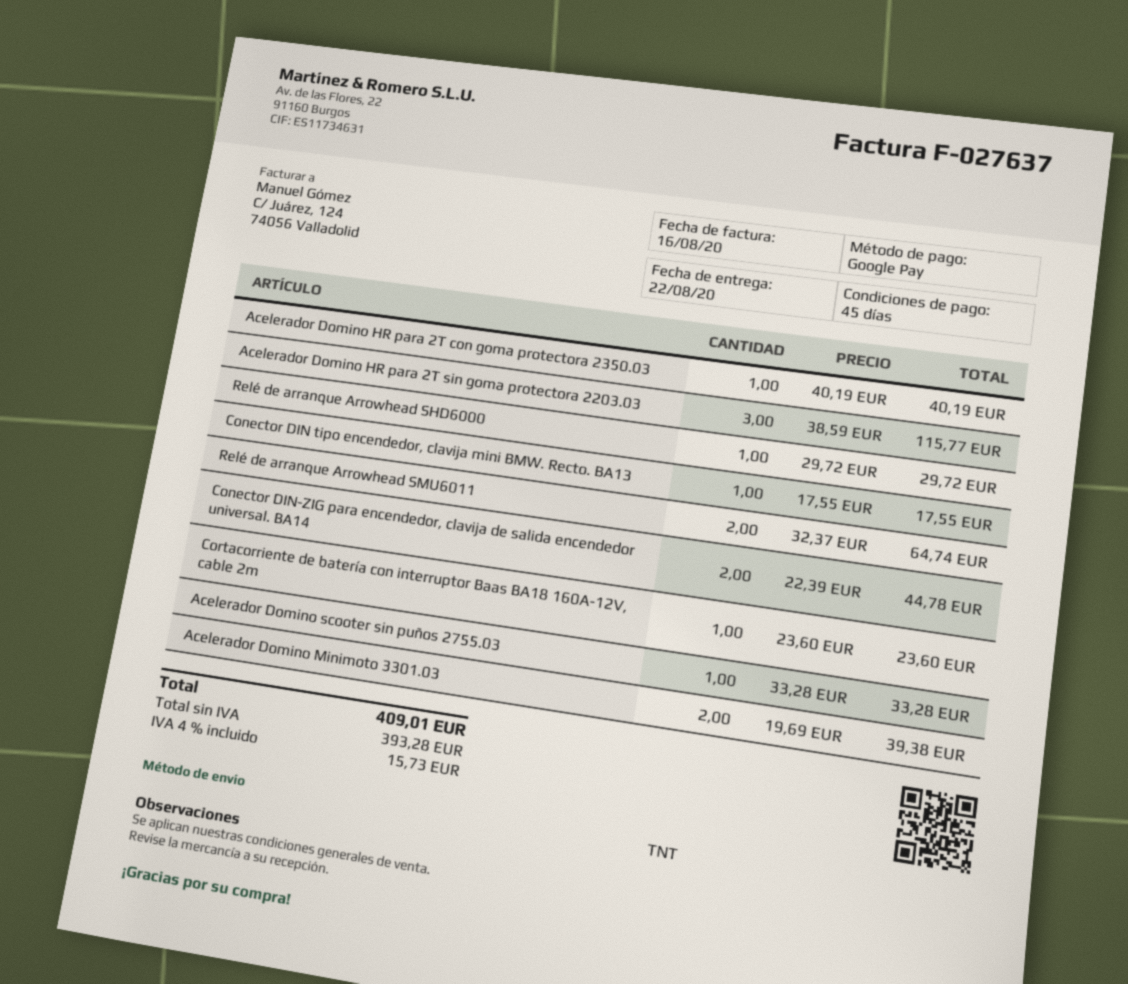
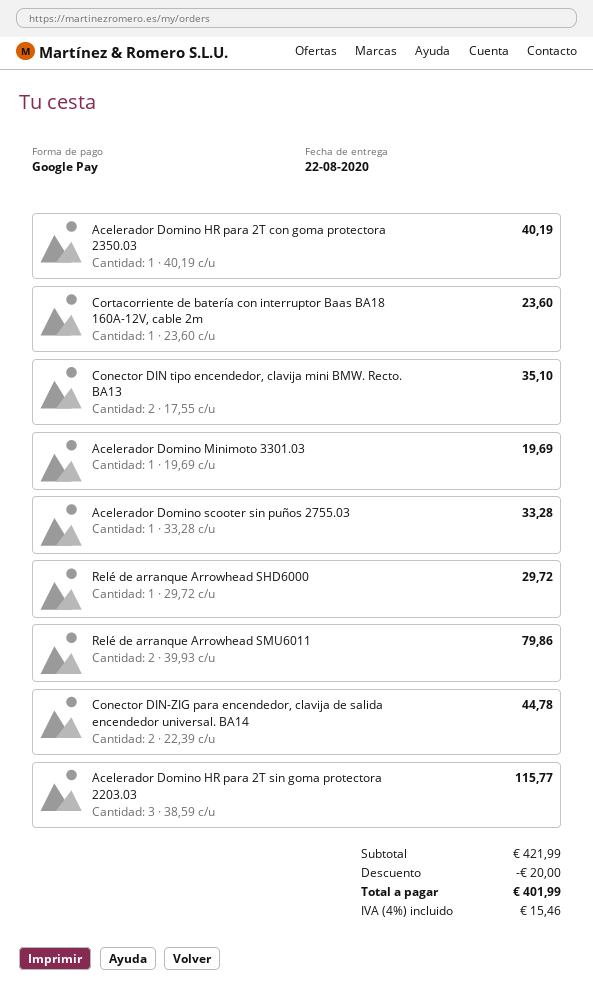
Conector DIN tipo encendedor, clavija mini BMW. Recto. BA13: 1 x 17.55 = 17.55 -> 2 x 17.55 = 35.10
Relé de arranque Arrowhead SMU6011: 2 x 32.37 = 64.74 -> 2 x 39.93 = 79.86
Acelerador Domino Minimoto 3301.03: 2 x 19.69 = 39.38 -> 1 x 19.69 = 19.69
discount: none -> 20.00
tax: 4% = 15.73 -> 4% = 15.46
total: 409.01 -> 401.99

